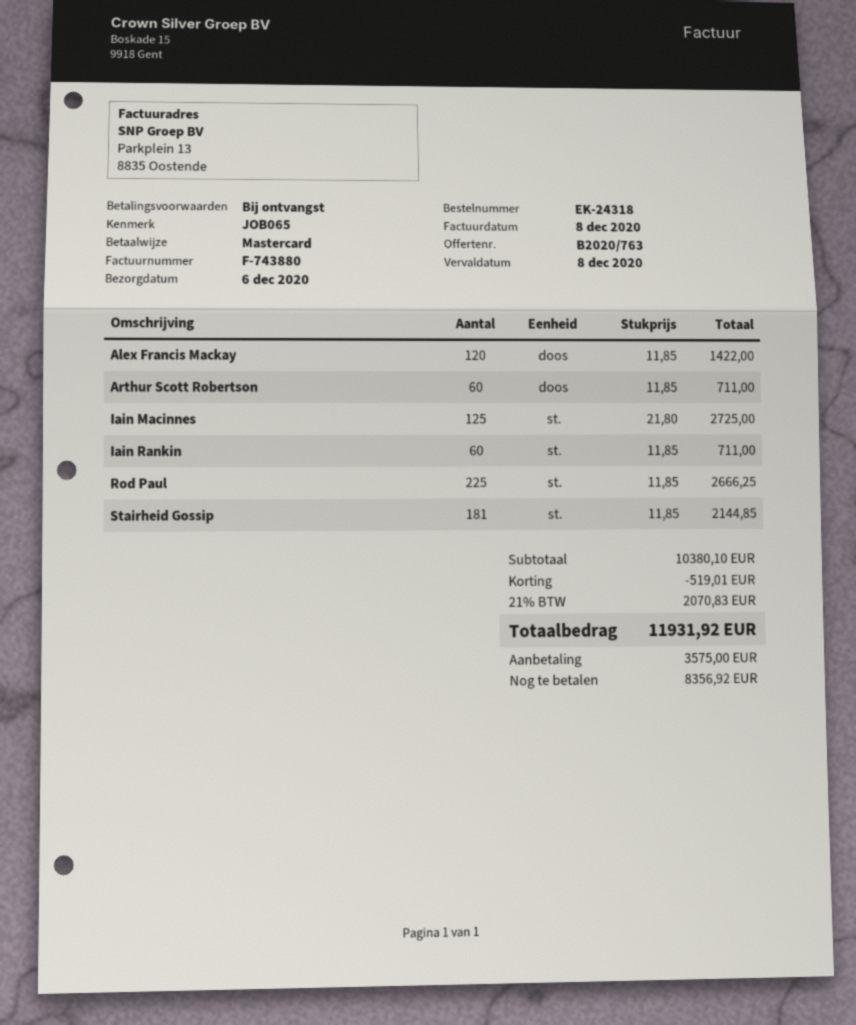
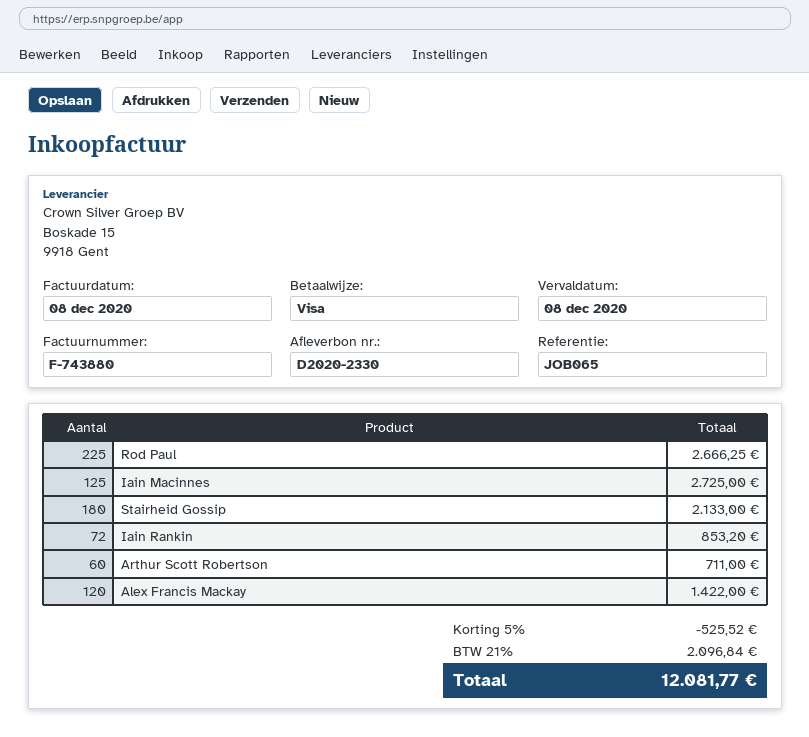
payment method: Mastercard -> Visa
Iain Rankin: 60 for 711.00 -> 72 for 853.20
Stairheid Gossip: 181 for 2144.85 -> 180 for 2133.00
discount: 519.01 -> 525.52
tax: 21% = 2070.83 -> 21% = 2096.84
total: 11931.92 -> 12081.77

